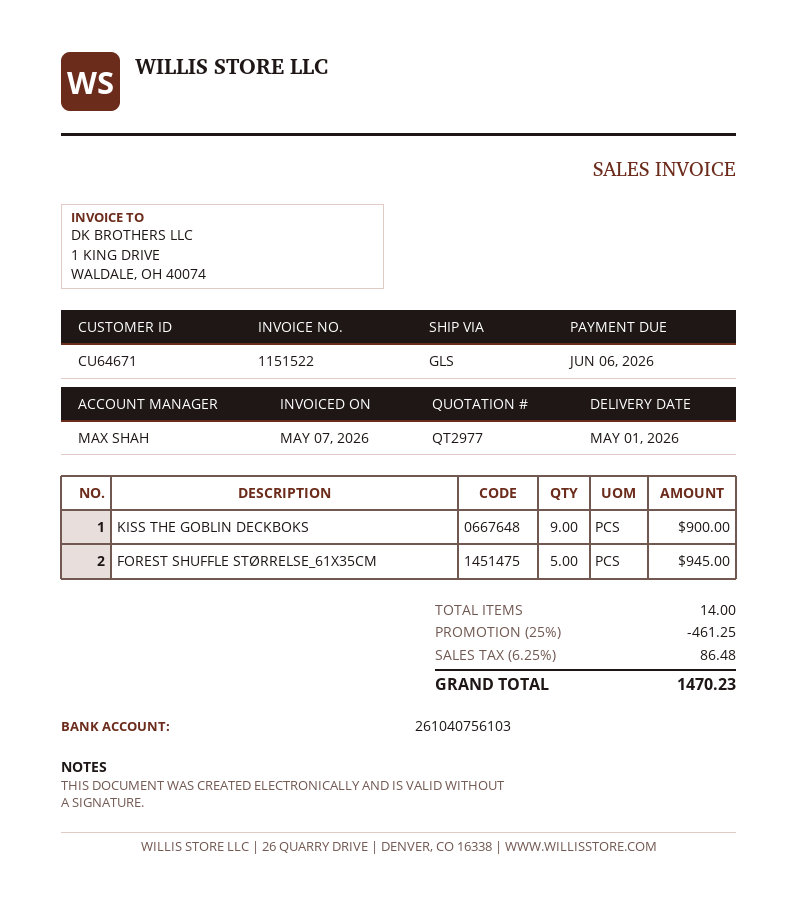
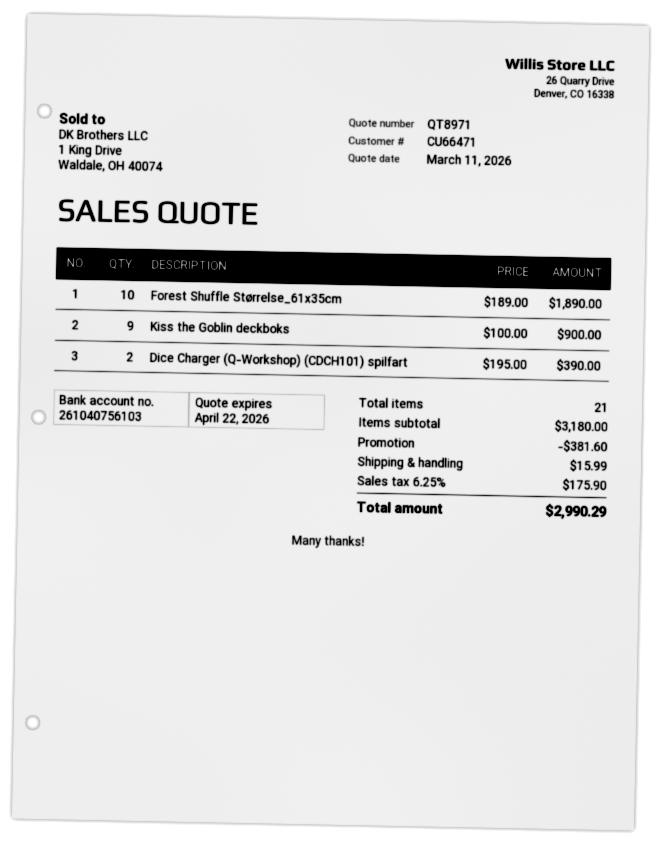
quote number: QT2977 -> QT8971
customer number: CU64671 -> CU66471
FOREST SHUFFLE STØRRELSE_61X35CM: 5 for 945.00 -> 10 for 1890.00
Dice Charger (Q-Workshop) (CDCH101) spilfart: none -> 2 for 390.00
total quantity: 14 -> 21
discount: 461.25 -> 381.60
shipping: none -> 15.99
tax: 6.25% = 86.48 -> 6.25% = 175.90
total: 1470.23 -> 2990.29

